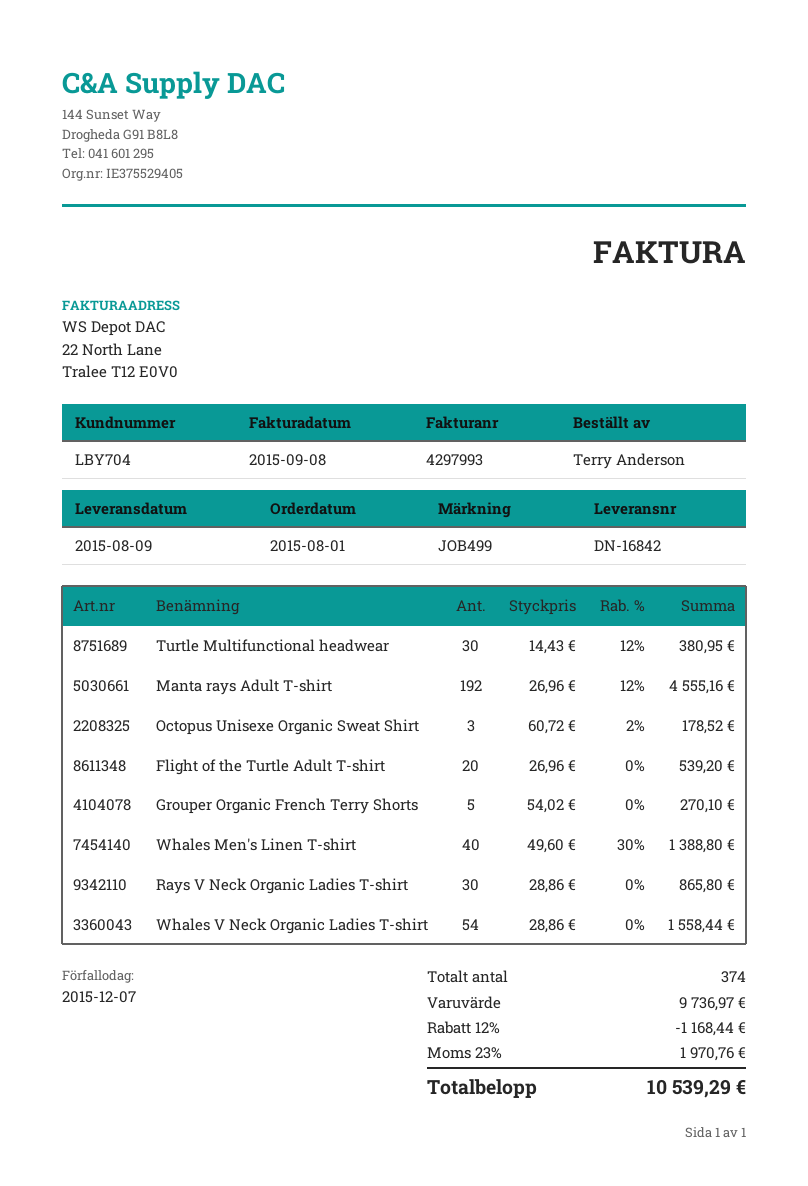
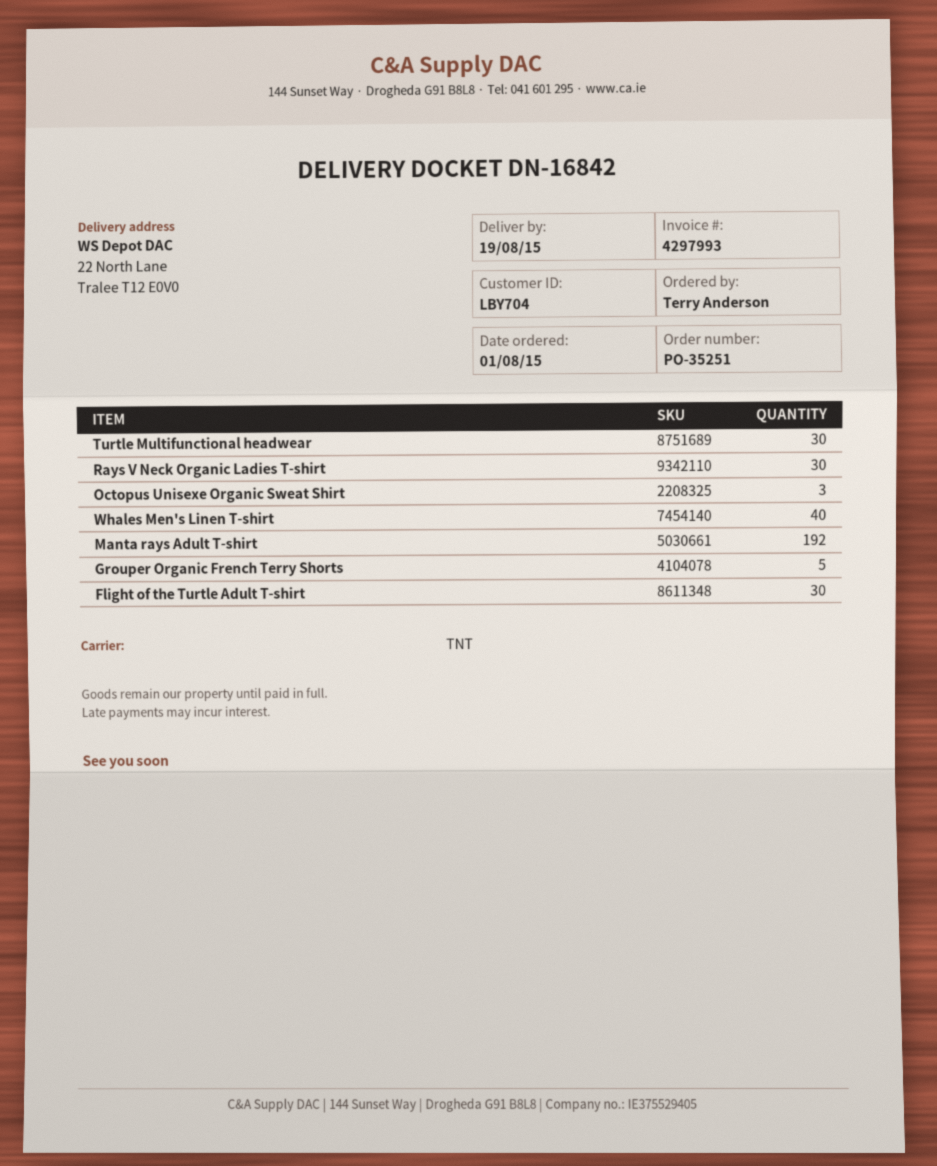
delivery date: 2015-08-09 -> 2015-08-19
Flight of the Turtle Adult T-shirt: 20 -> 30
Whales V Neck Organic Ladies T-shirt: 54 -> none

